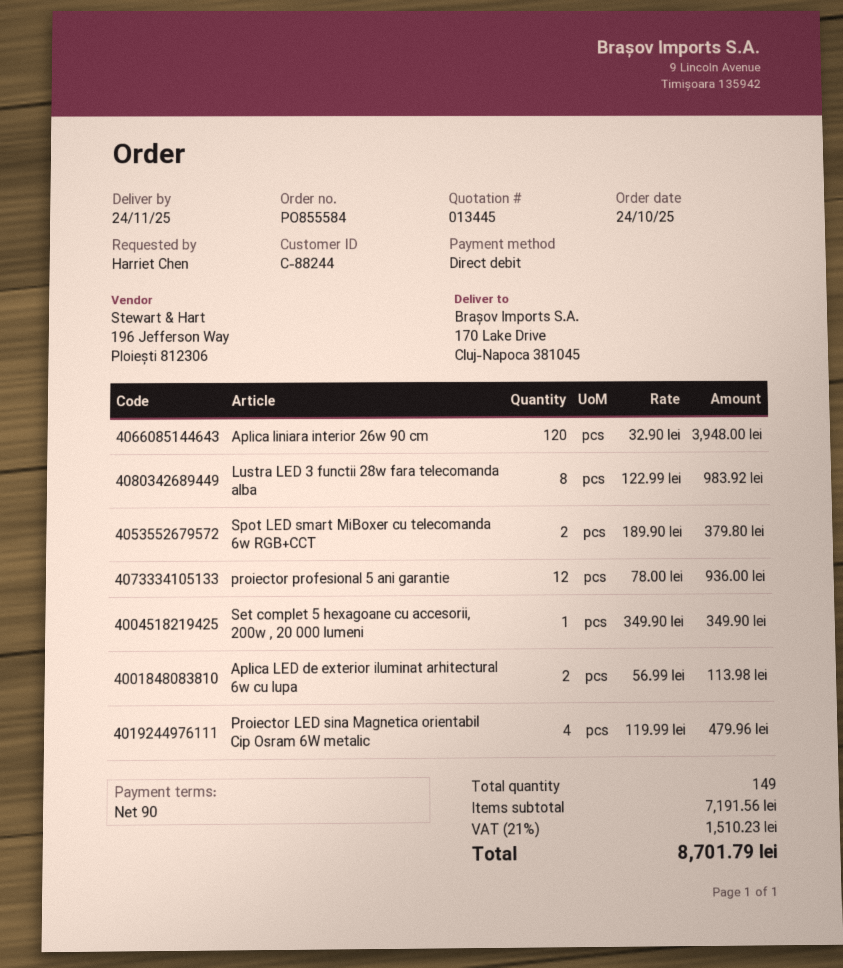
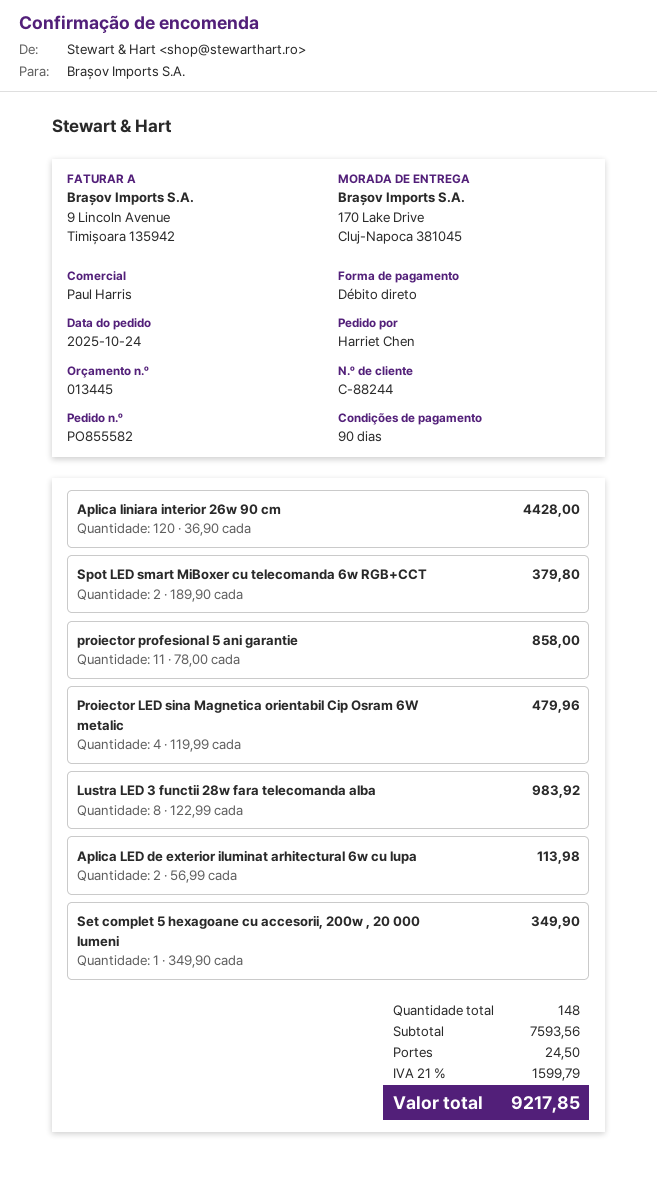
order number: PO855584 -> PO855582
Aplica liniara interior 26w 90 cm: 120 x 32.90 = 3948.00 -> 120 x 36.90 = 4428.00
proiector profesional 5 ani garantie: 12 x 78.00 = 936.00 -> 11 x 78.00 = 858.00
total quantity: 149 -> 148
subtotal: 7191.56 -> 7593.56
shipping: none -> 24.50
tax: 21% = 1510.23 -> 21% = 1599.79
total: 8701.79 -> 9217.85

